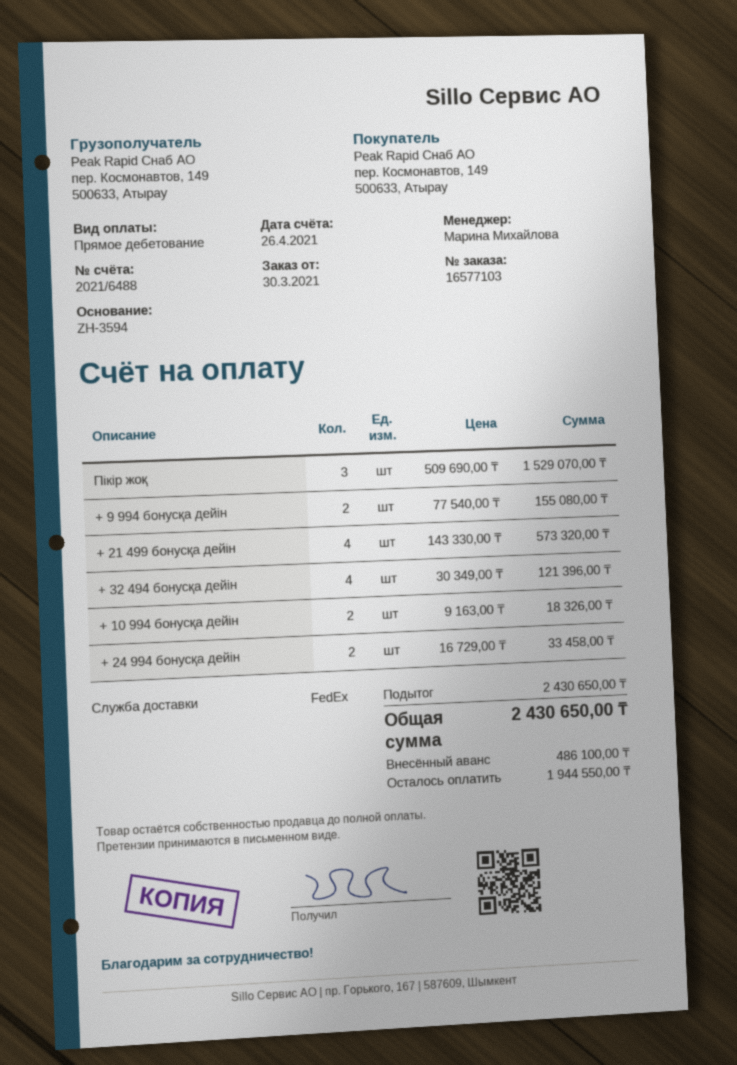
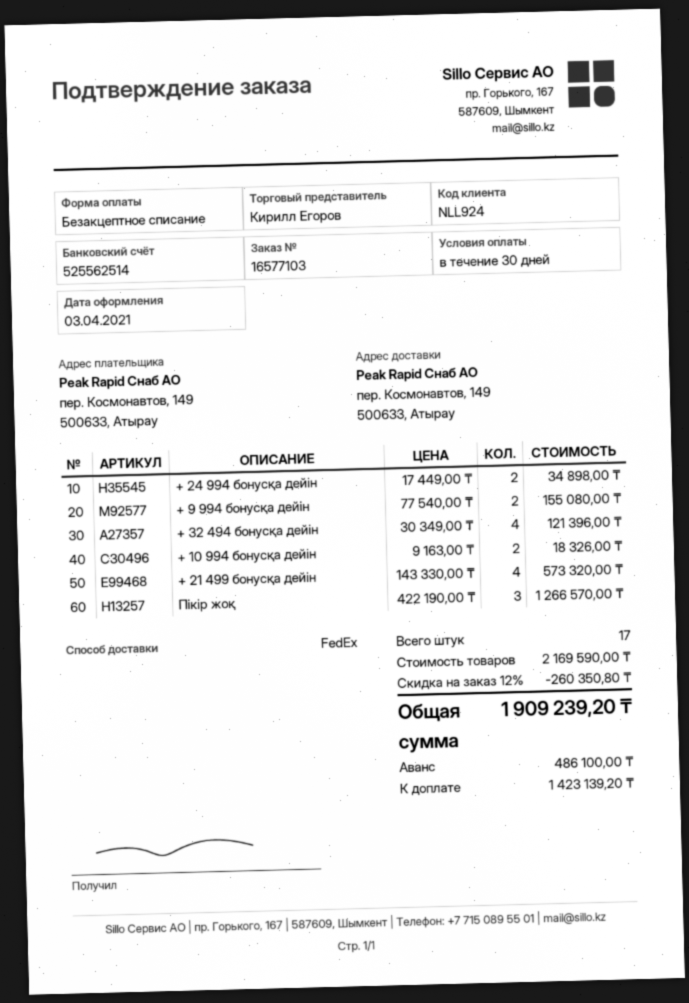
order date: 2021-03-30 -> 2021-04-03
sales rep: Марина Михайлова -> Кирилл Егоров
Пікір жоқ: 3 x 509690.00 = 1529070.00 -> 3 x 422190.00 = 1266570.00
+ 24 994 бонусқа дейін: 2 x 16729.00 = 33458.00 -> 2 x 17449.00 = 34898.00
subtotal: 2430650.00 -> 2169590.00
discount: none -> 12% = 260350.80
total: 2430650.00 -> 1909239.20
balance: 1944550.00 -> 1423139.20

